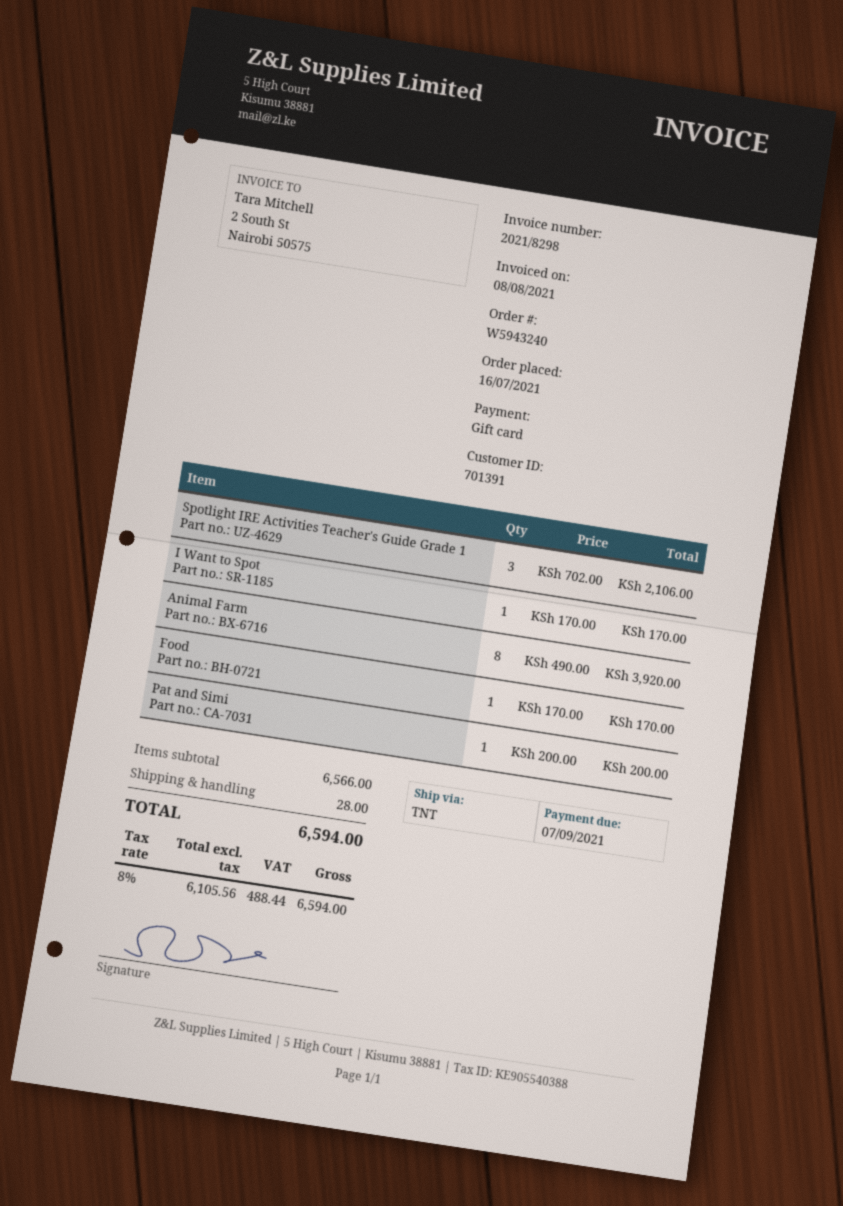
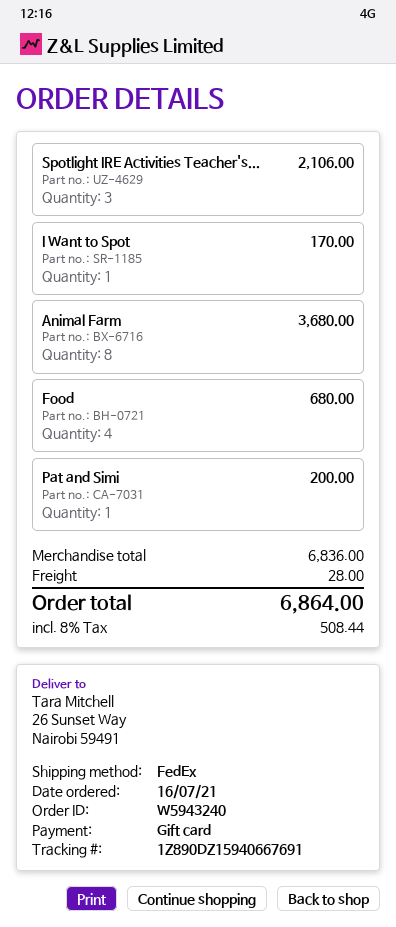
shipping method: TNT -> FedEx
Animal Farm: 8 for 3920.00 -> 8 for 3680.00
Food: 1 for 170.00 -> 4 for 680.00
subtotal: 6566.00 -> 6836.00
tax: 8% = 488.44 -> 8% = 508.44
total: 6594.00 -> 6864.00

